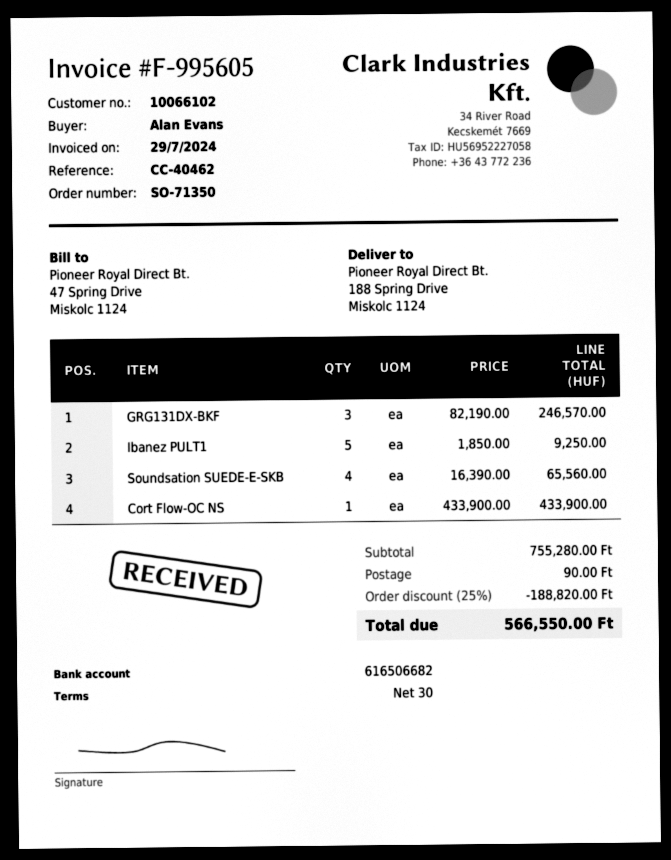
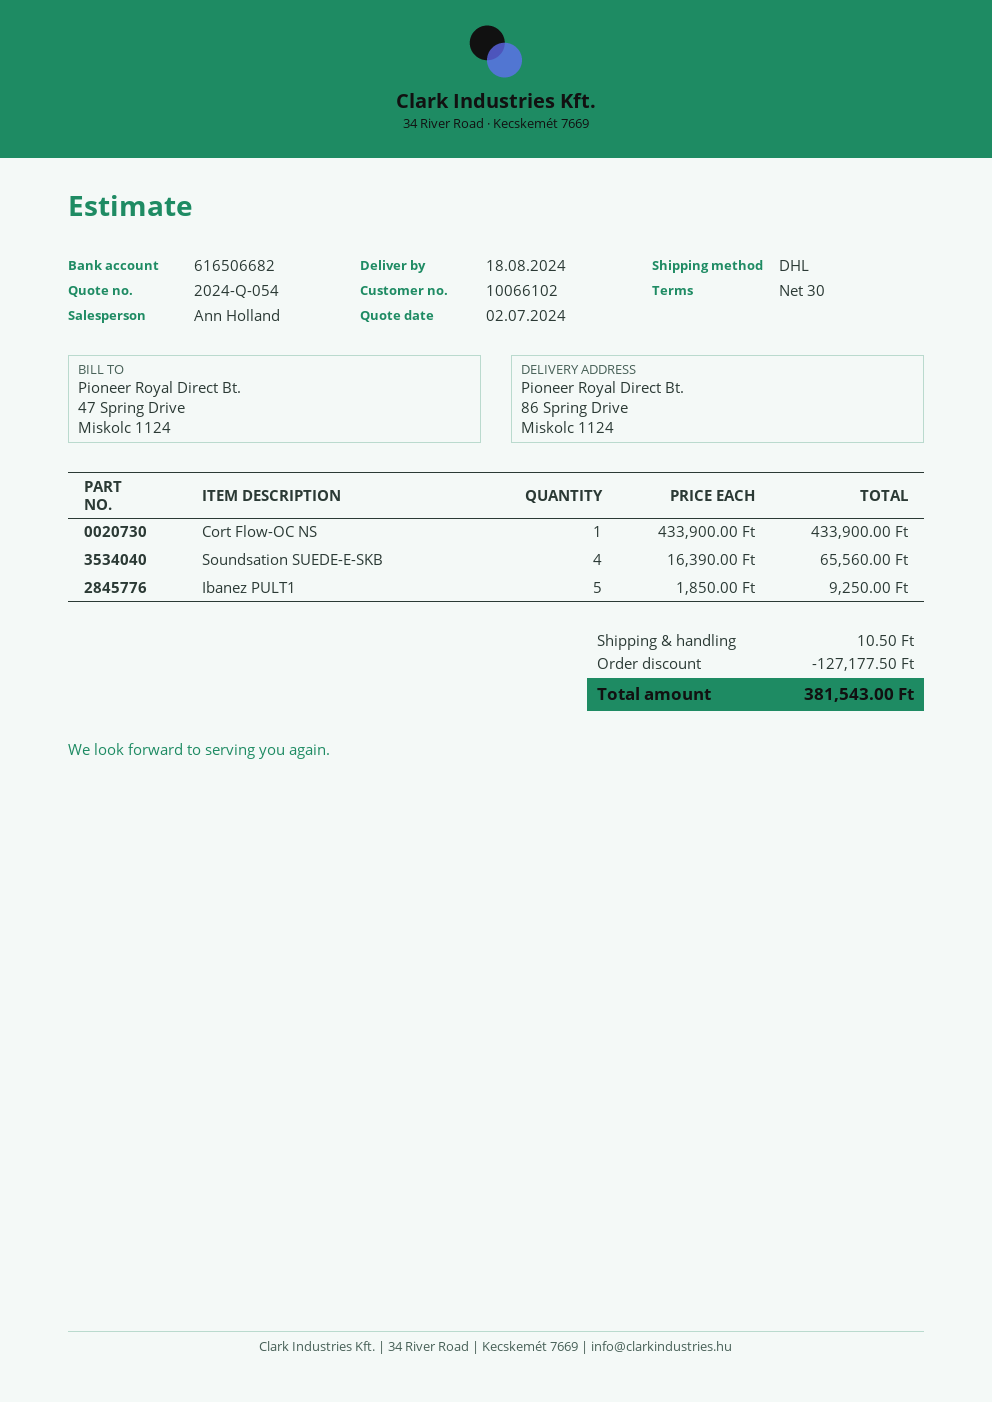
ship to: 188 Spring Drive, Miskolc 1124 -> 86 Spring Drive, Miskolc 1124
GRG131DX-BKF: 3 x 82190.00 = 246570.00 -> none
discount: 188820.00 -> 127177.50
shipping: 90.00 -> 10.50
total: 566550.00 -> 381543.00

